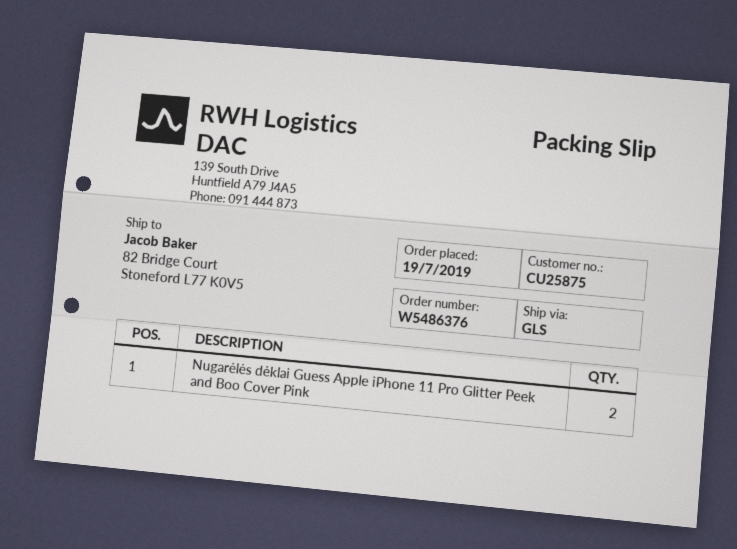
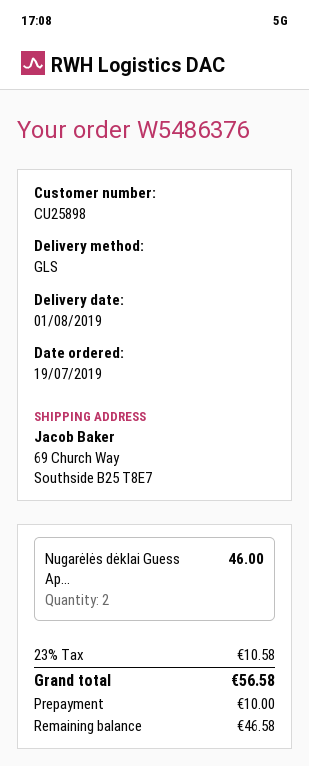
customer number: CU25875 -> CU25898
ship to: 82 Bridge Court, Stoneford L77 K0V5 -> 69 Church Way, Southside B25 T8E7

